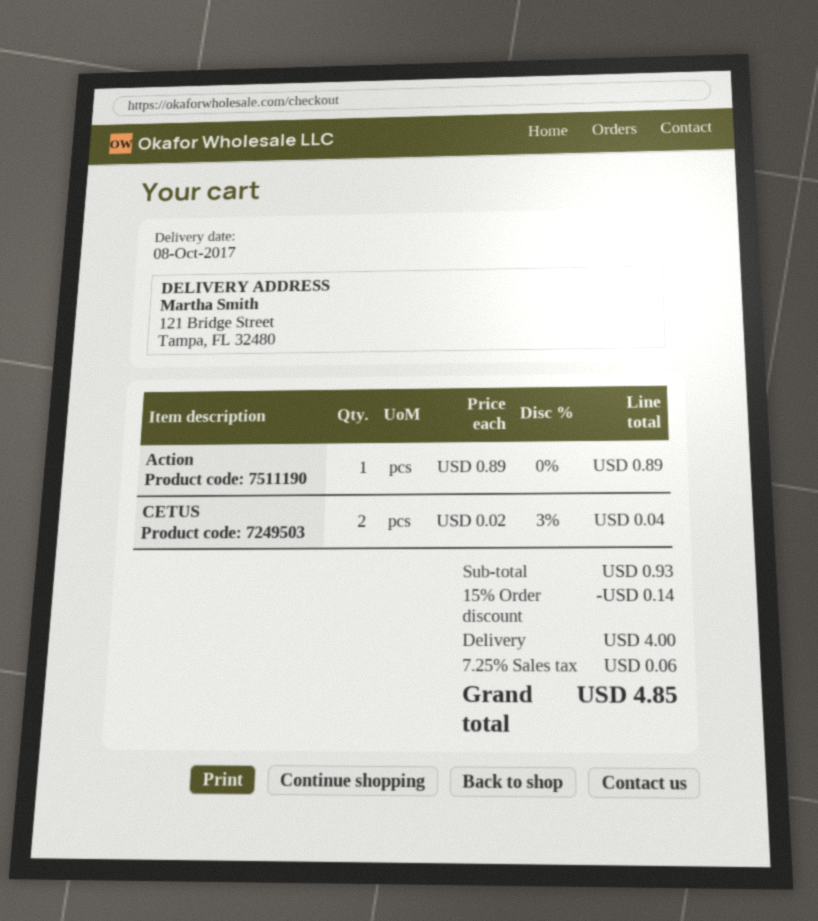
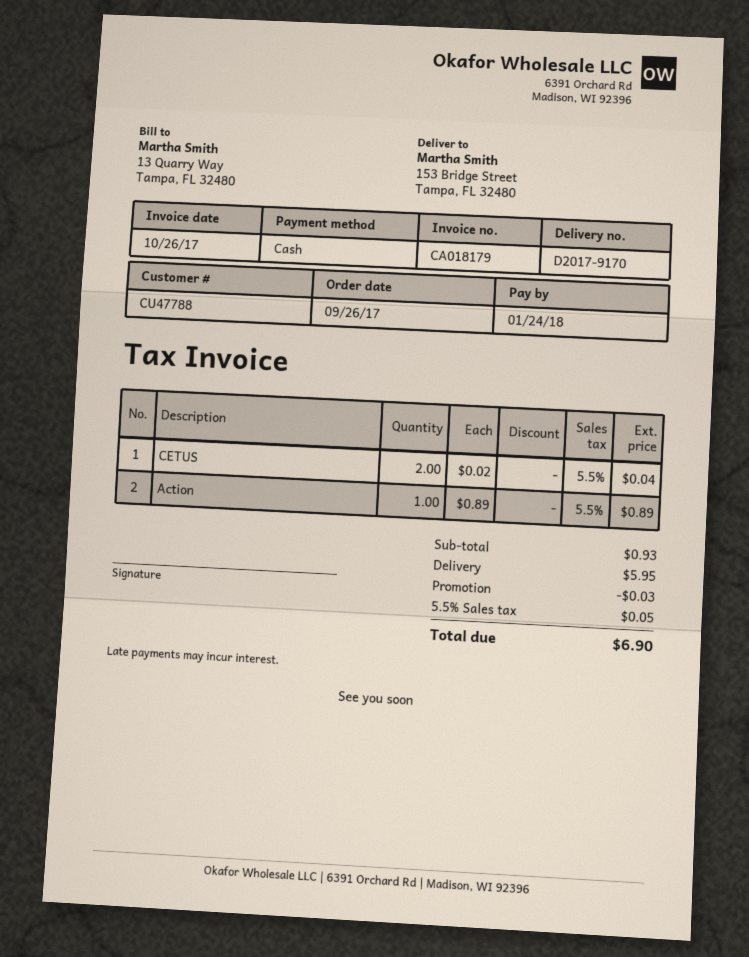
ship to: 121 Bridge Street, Tampa, FL 32480 -> 153 Bridge Street, Tampa, FL 32480
CETUS: 2 x 0.02 - 3% = 0.04 -> 2 x 0.02 = 0.04
discount: 0.14 -> 0.03
shipping: 4.00 -> 5.95
tax: 7.25% = 0.06 -> 5.5% = 0.05
total: 4.85 -> 6.90

